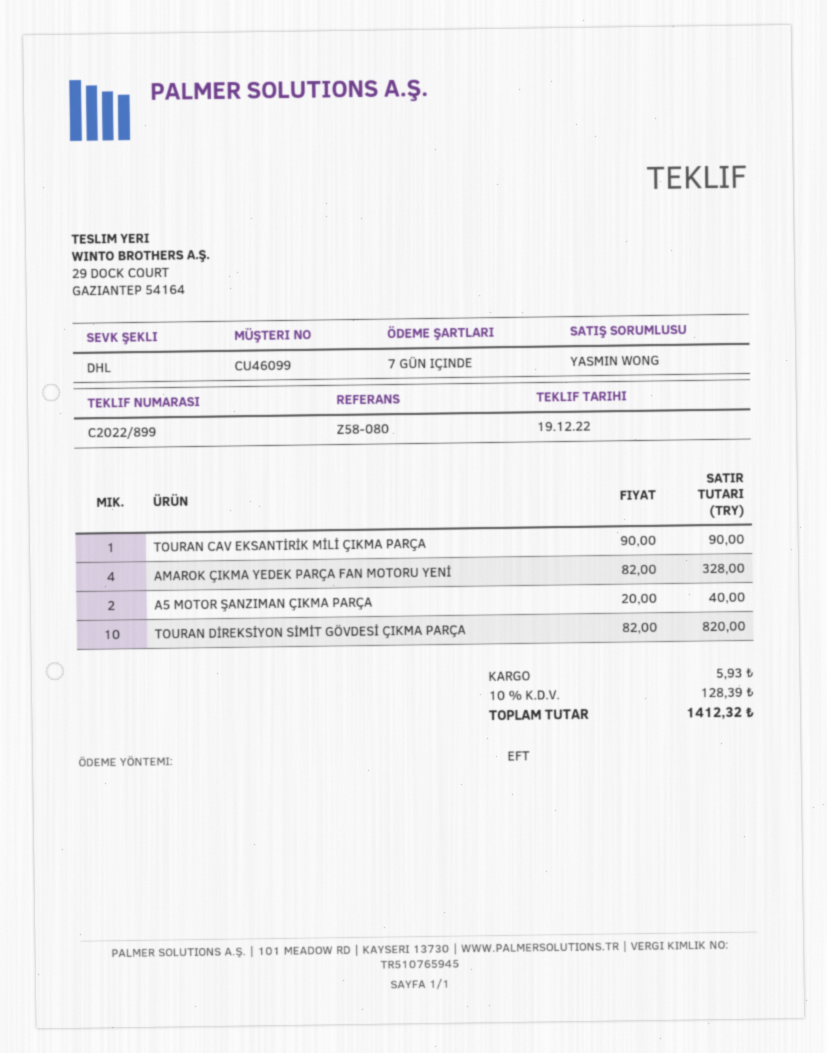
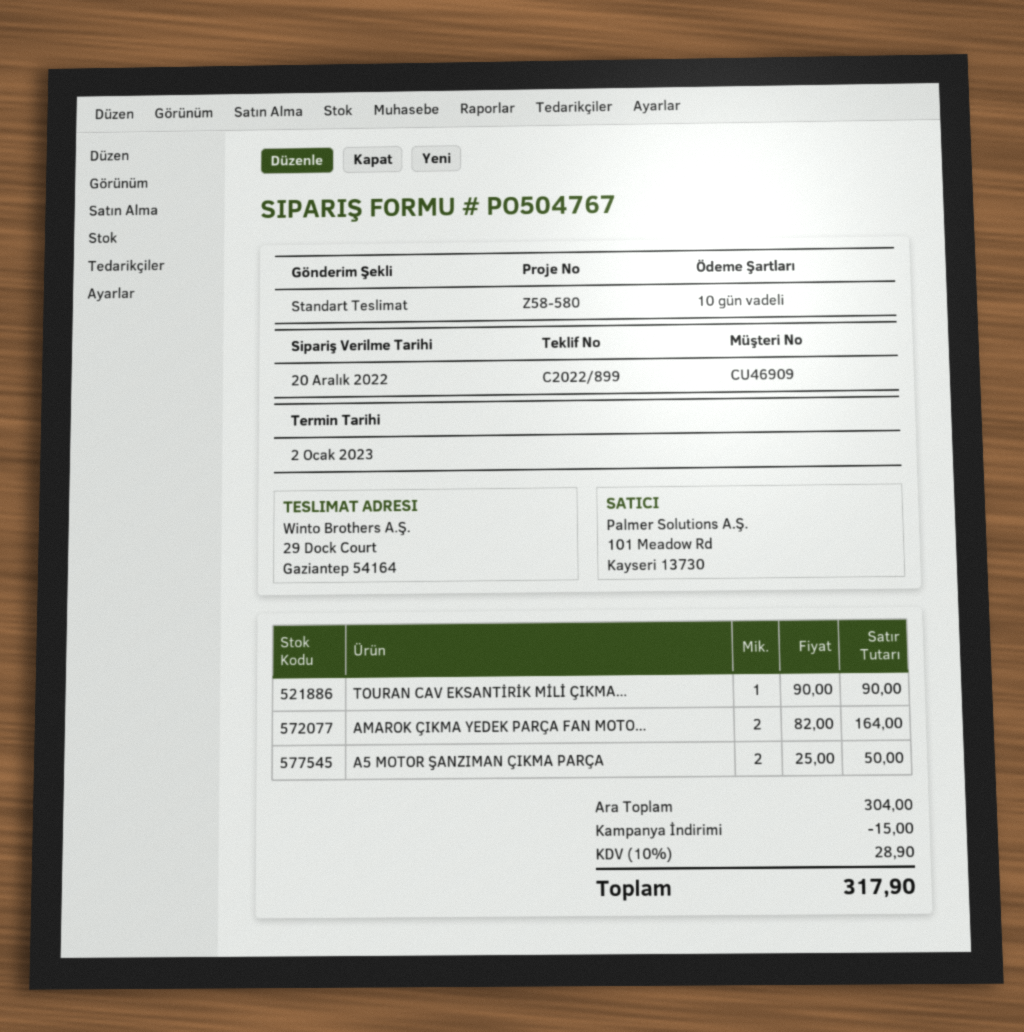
payment terms: 7 days -> 10 days
customer number: CU46099 -> CU46909
reference: Z58-080 -> Z58-580
shipping method: DHL -> standard
AMAROK ÇIKMA YEDEK PARÇA FAN MOTORU YENİ: 4 x 82.00 = 328.00 -> 2 x 82.00 = 164.00
A5 MOTOR ŞANZIMAN ÇIKMA PARÇA: 2 x 20.00 = 40.00 -> 2 x 25.00 = 50.00
TOURAN DİREKSİYON SİMİT GÖVDESİ ÇIKMA PARÇA: 10 x 82.00 = 820.00 -> none
discount: none -> 15.00
shipping: 5.93 -> none
tax: 10% = 128.39 -> 10% = 28.90
total: 1412.32 -> 317.90

